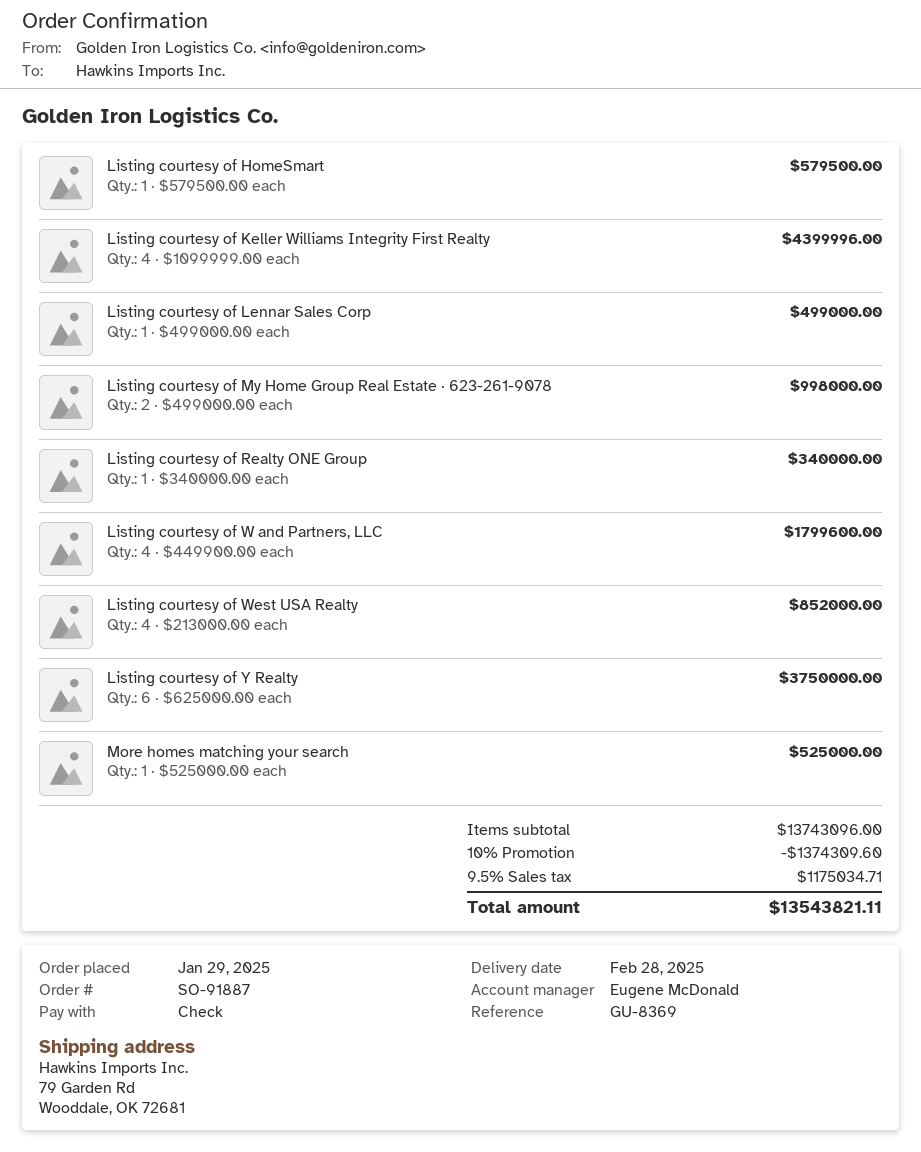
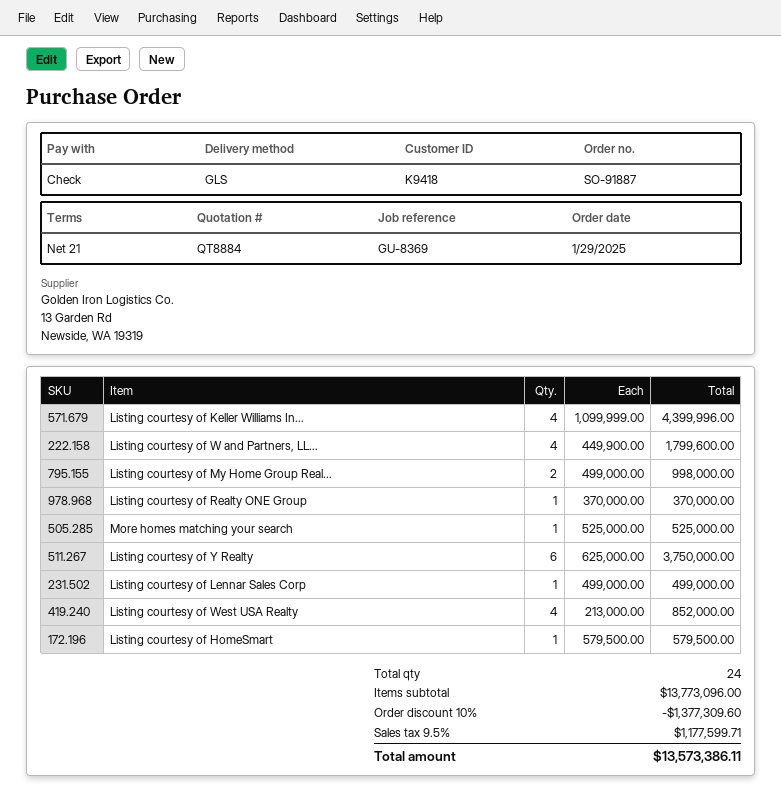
Listing courtesy of Realty ONE Group: 1 x 340000.00 = 340000.00 -> 1 x 370000.00 = 370000.00
subtotal: 13743096.00 -> 13773096.00
discount: 10% = 1374309.60 -> 10% = 1377309.60
tax: 9.5% = 1175034.71 -> 9.5% = 1177599.71
total: 13543821.11 -> 13573386.11

